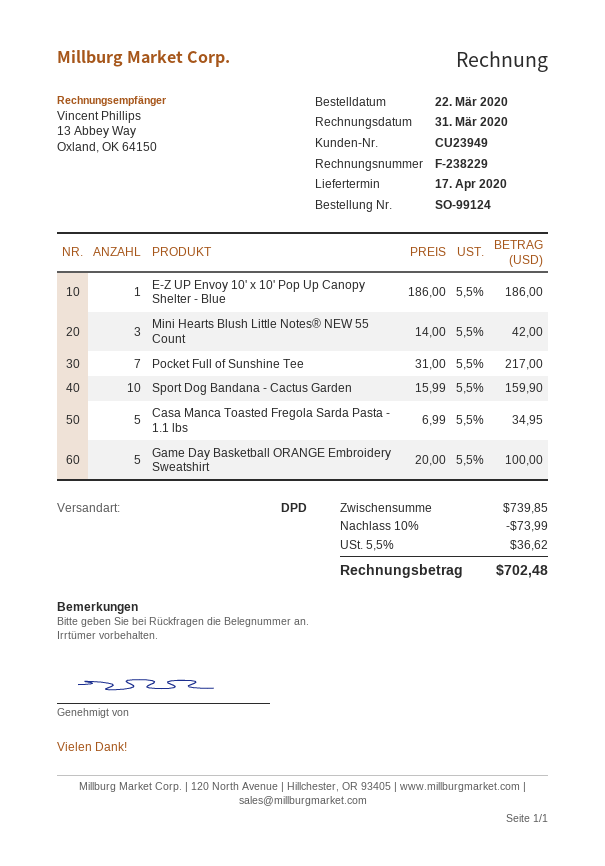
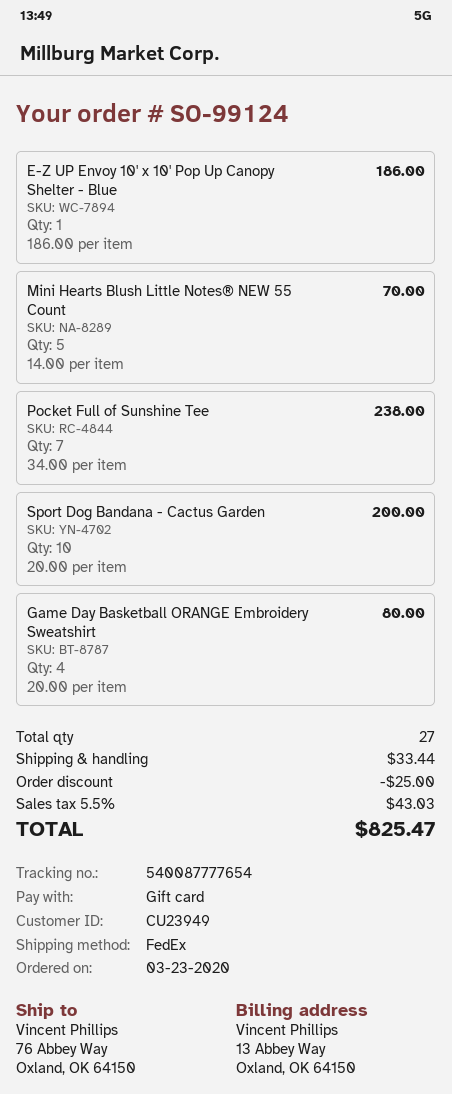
order date: 2020-03-22 -> 2020-03-23
shipping method: DPD -> FedEx
Mini Hearts Blush Little Notes® NEW 55 Count: 3 x 14.00 = 42.00 -> 5 x 14.00 = 70.00
Pocket Full of Sunshine Tee: 7 x 31.00 = 217.00 -> 7 x 34.00 = 238.00
Sport Dog Bandana - Cactus Garden: 10 x 15.99 = 159.90 -> 10 x 20.00 = 200.00
Casa Manca Toasted Fregola Sarda Pasta - 1.1 lbs: 5 x 6.99 = 34.95 -> none
Game Day Basketball ORANGE Embroidery Sweatshirt: 5 x 20.00 = 100.00 -> 4 x 20.00 = 80.00
discount: 73.99 -> 25.00
shipping: none -> 33.44
tax: 5.5% = 36.62 -> 5.5% = 43.03
total: 702.48 -> 825.47

